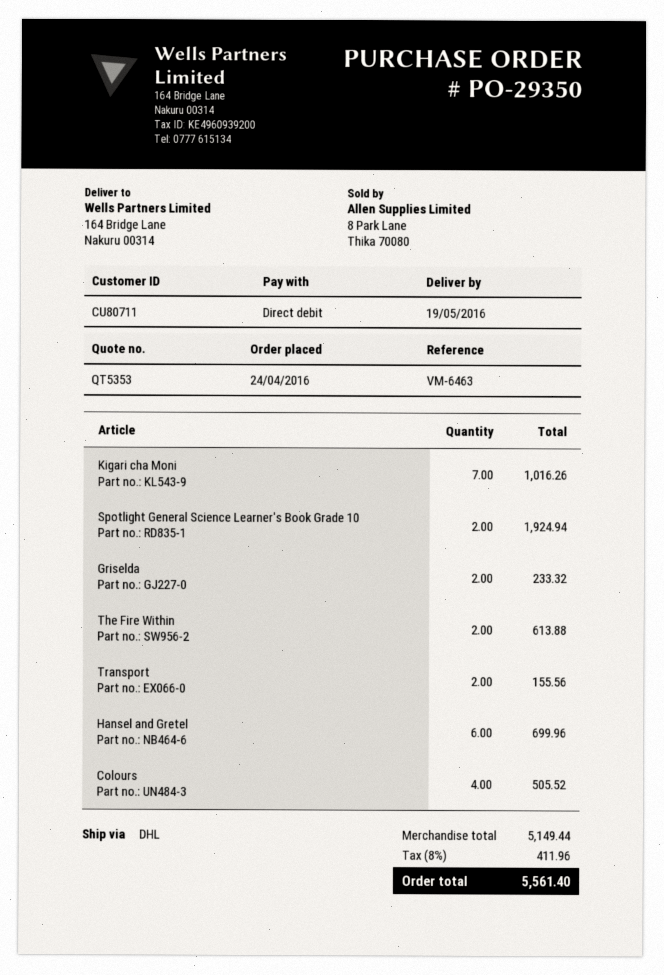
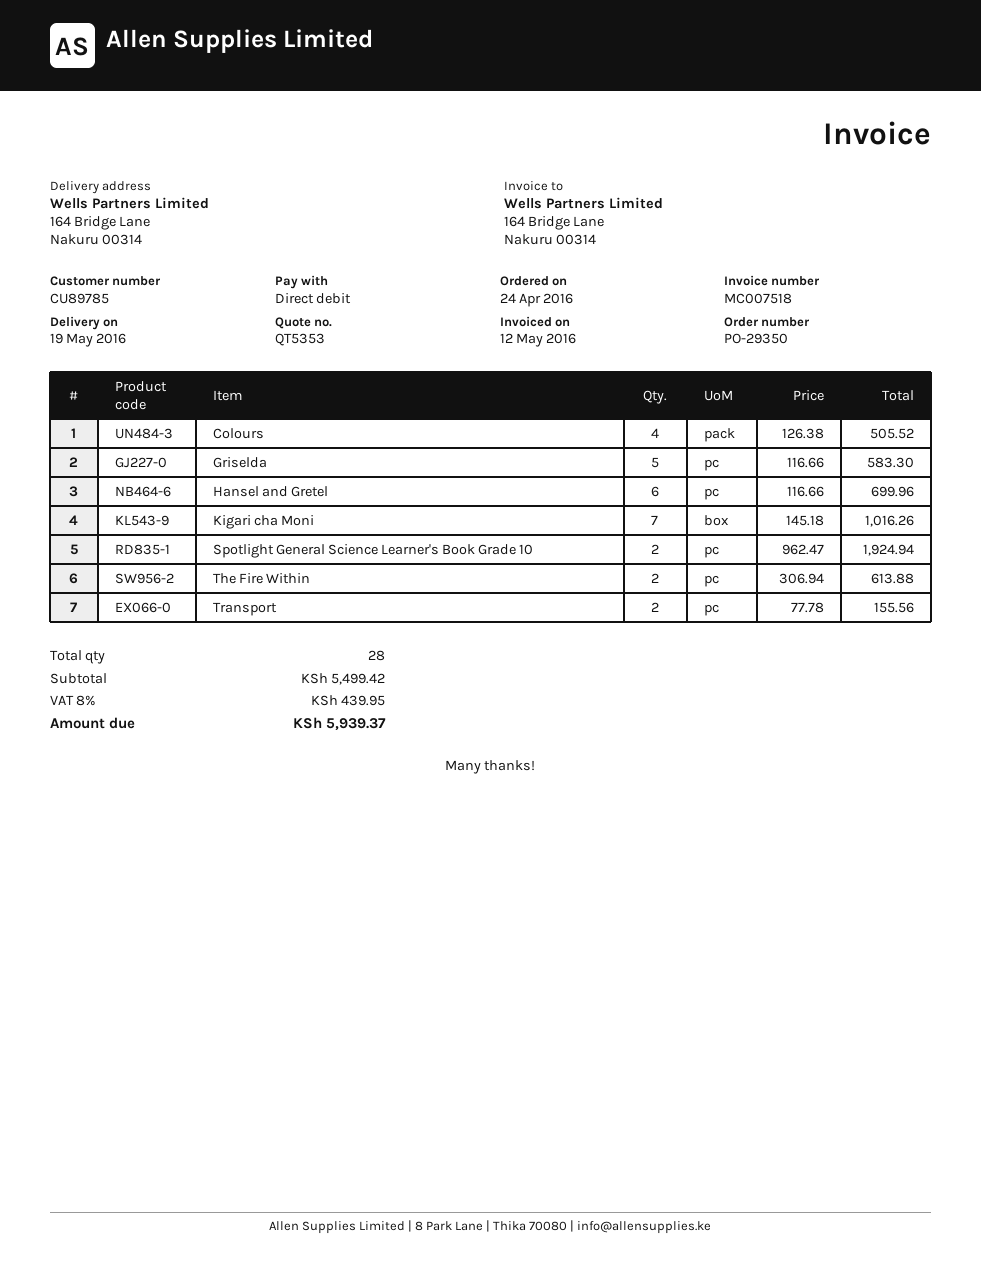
customer number: CU80711 -> CU89785
Griselda: 2 for 233.32 -> 5 for 583.30
subtotal: 5149.44 -> 5499.42
tax: 8% = 411.96 -> 8% = 439.95
total: 5561.40 -> 5939.37

